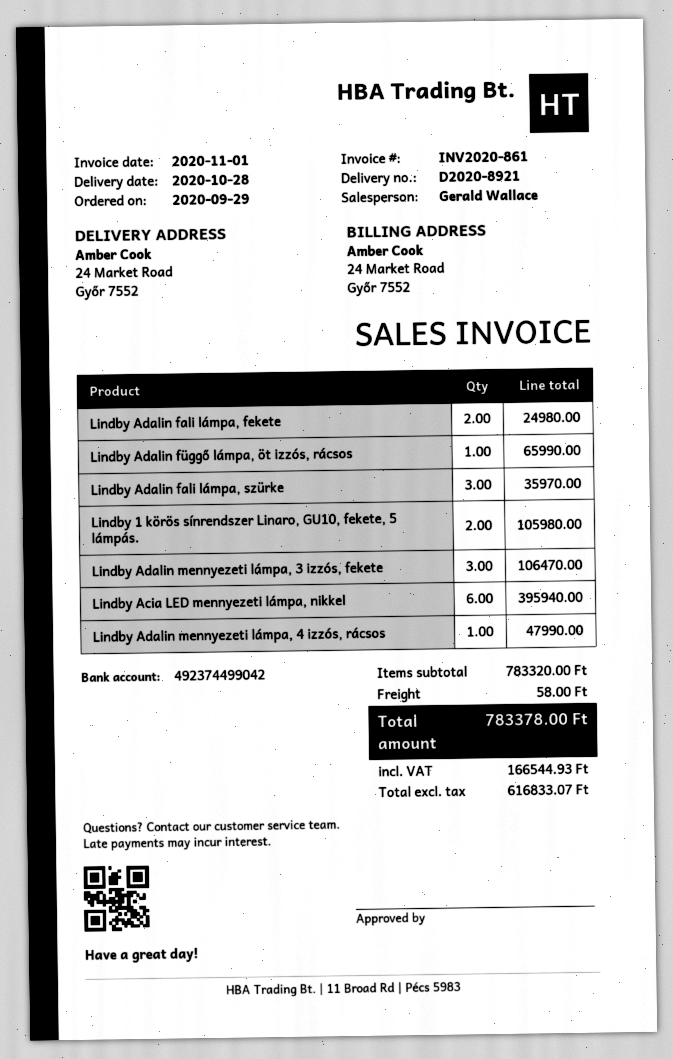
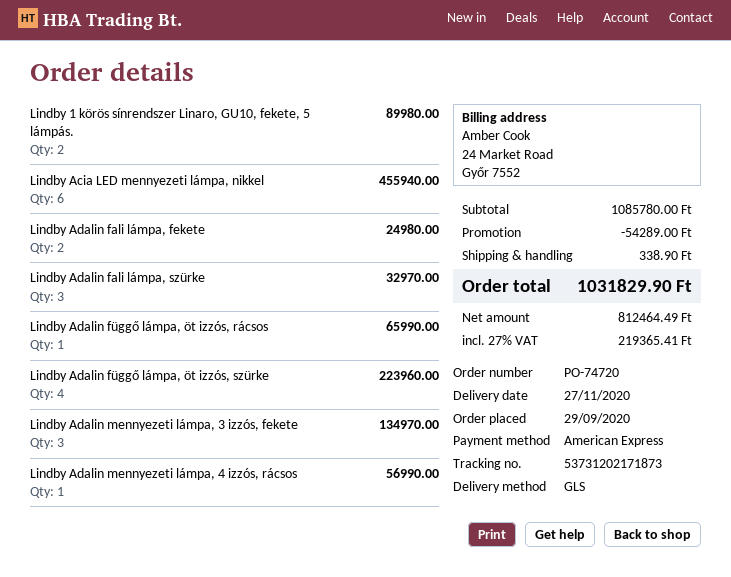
delivery date: 2020-10-28 -> 2020-11-27
Lindby Adalin fali lámpa, szürke: 3 for 35970.00 -> 3 for 32970.00
Lindby 1 körös sínrendszer Linaro, GU10, fekete, 5 lámpás.: 2 for 105980.00 -> 2 for 89980.00
Lindby Adalin mennyezeti lámpa, 3 izzós, fekete: 3 for 106470.00 -> 3 for 134970.00
Lindby Acia LED mennyezeti lámpa, nikkel: 6 for 395940.00 -> 6 for 455940.00
Lindby Adalin mennyezeti lámpa, 4 izzós, rácsos: 1 for 47990.00 -> 1 for 56990.00
Lindby Adalin függő lámpa, öt izzós, szürke: none -> 4 for 223960.00
subtotal: 783320.00 -> 1085780.00
discount: none -> 54289.00
shipping: 58.00 -> 338.90
net: 616833.07 -> 812464.49
tax: 166544.93 -> 219365.41
total: 783378.00 -> 1031829.90

